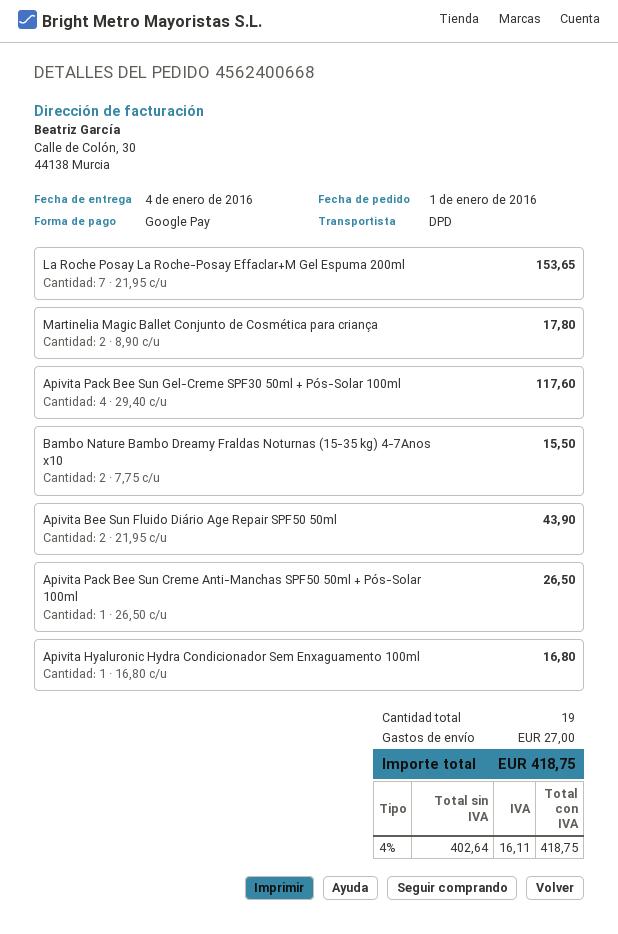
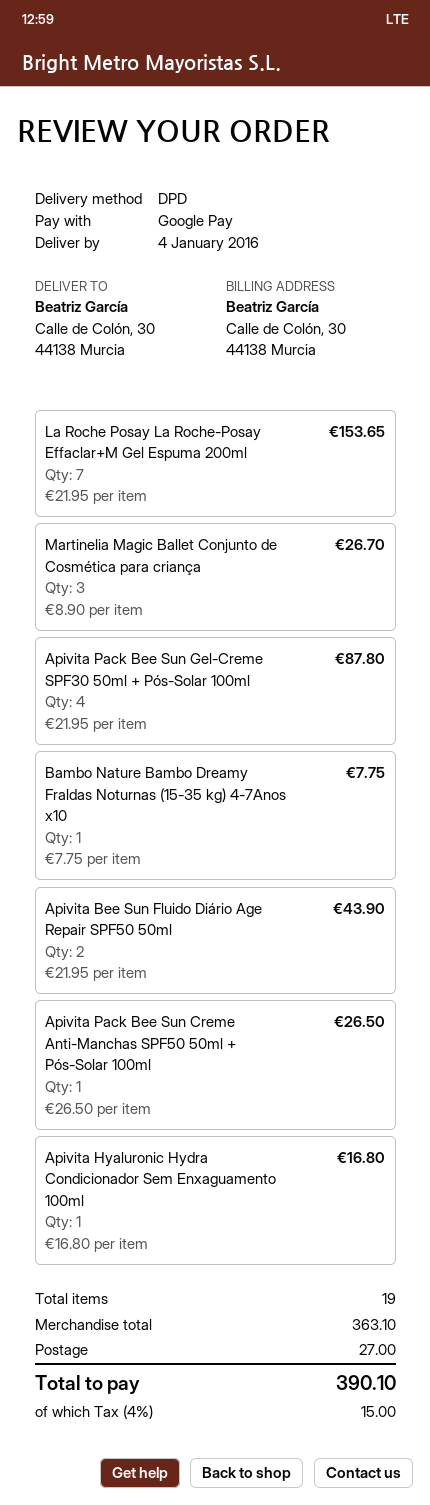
Martinelia Magic Ballet Conjunto de Cosmética para criança: 2 x 8.90 = 17.80 -> 3 x 8.90 = 26.70
Apivita Pack Bee Sun Gel-Creme SPF30 50ml + Pós-Solar 100ml: 4 x 29.40 = 117.60 -> 4 x 21.95 = 87.80
Bambo Nature Bambo Dreamy Fraldas Noturnas (15-35 kg) 4-7Anos x10: 2 x 7.75 = 15.50 -> 1 x 7.75 = 7.75
tax: 4% = 16.11 -> 4% = 15.00
total: 418.75 -> 390.10

